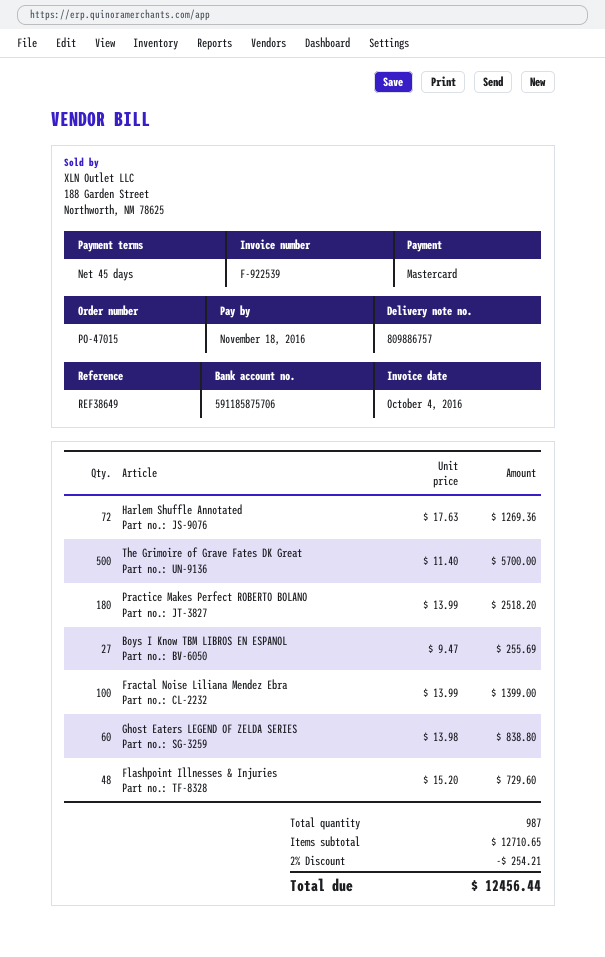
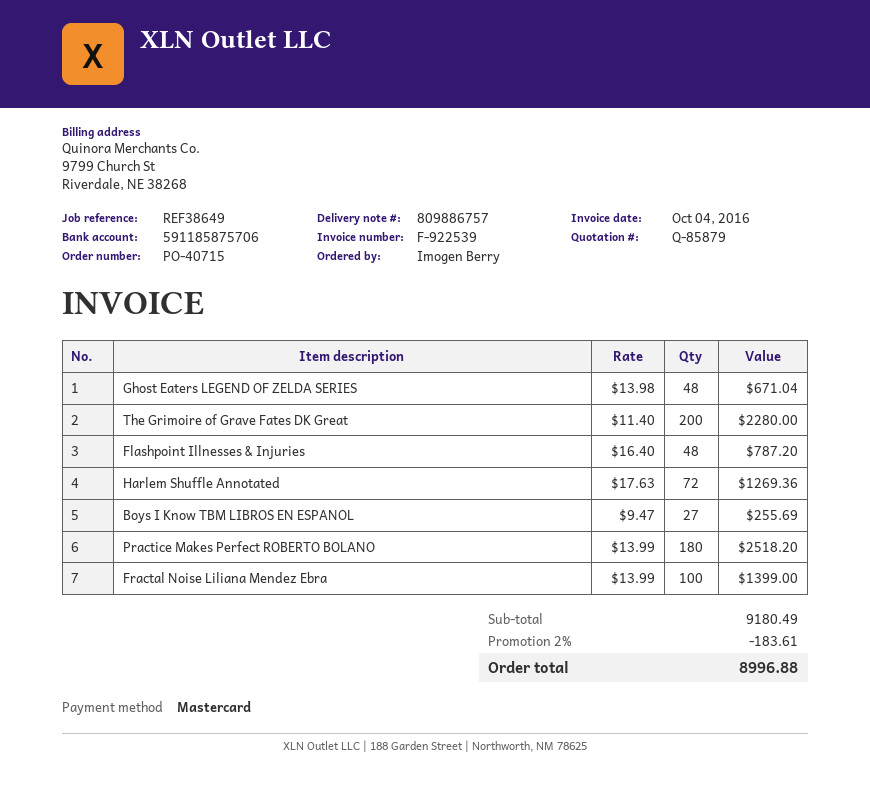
order number: PO-47015 -> PO-40715
The Grimoire of Grave Fates DK Great: 500 x 11.40 = 5700.00 -> 200 x 11.40 = 2280.00
Ghost Eaters LEGEND OF ZELDA SERIES: 60 x 13.98 = 838.80 -> 48 x 13.98 = 671.04
Flashpoint Illnesses & Injuries: 48 x 15.20 = 729.60 -> 48 x 16.40 = 787.20
subtotal: 12710.65 -> 9180.49
discount: 2% = 254.21 -> 2% = 183.61
total: 12456.44 -> 8996.88

